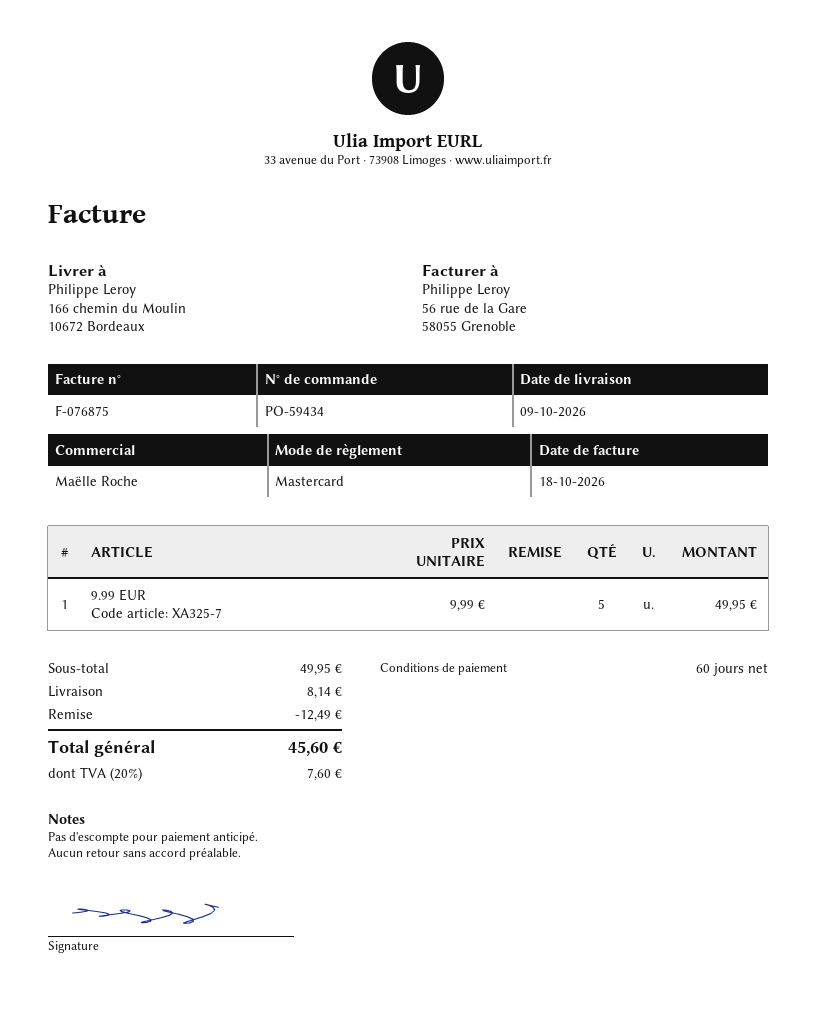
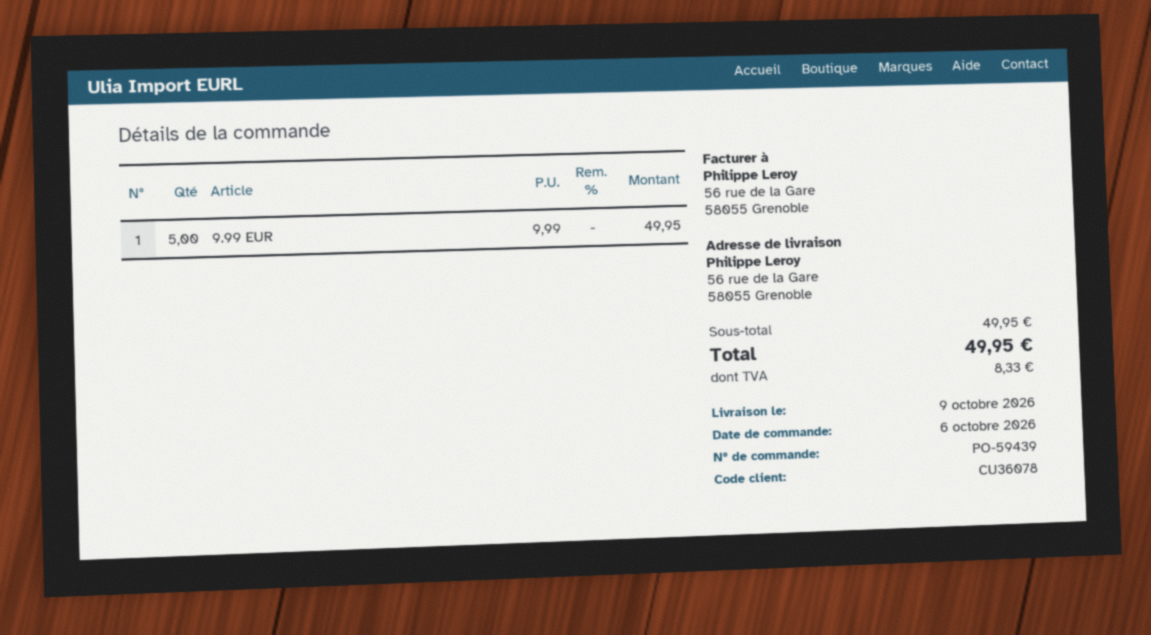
order number: PO-59434 -> PO-59439
ship to: 166 chemin du Moulin, 10672 Bordeaux -> 56 rue de la Gare, 58055 Grenoble
discount: 12.49 -> none
shipping: 8.14 -> none
tax: 7.60 -> 8.33
total: 45.60 -> 49.95

